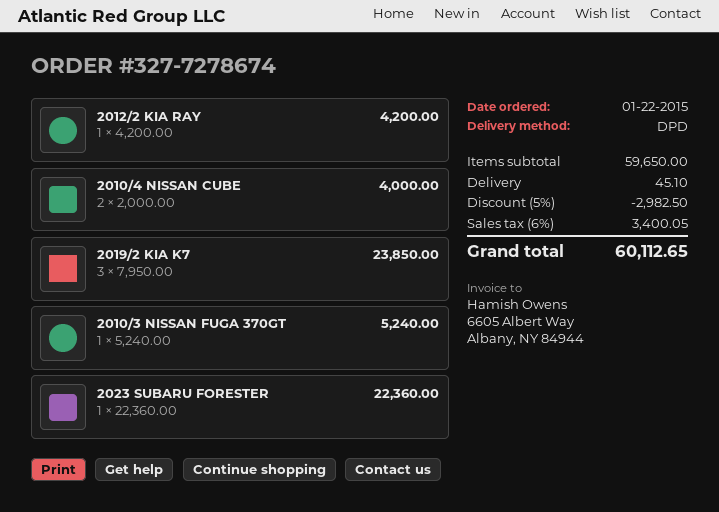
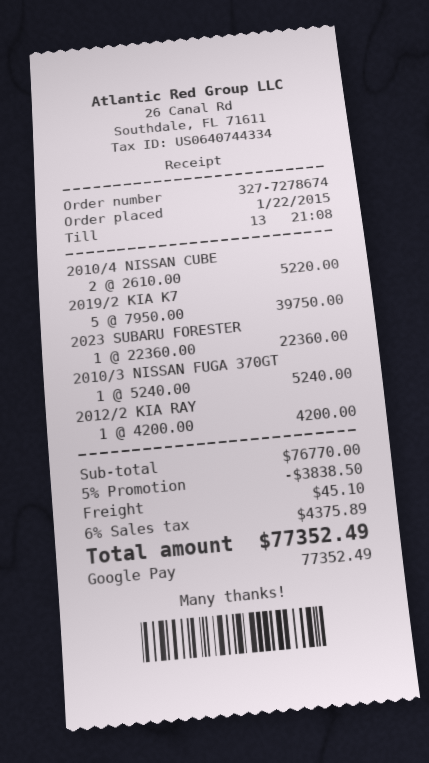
2010/4 NISSAN CUBE: 2 x 2000.00 = 4000.00 -> 2 x 2610.00 = 5220.00
2019/2 KIA K7: 3 x 7950.00 = 23850.00 -> 5 x 7950.00 = 39750.00
subtotal: 59650.00 -> 76770.00
discount: 5% = 2982.50 -> 5% = 3838.50
tax: 6% = 3400.05 -> 6% = 4375.89
total: 60112.65 -> 77352.49

